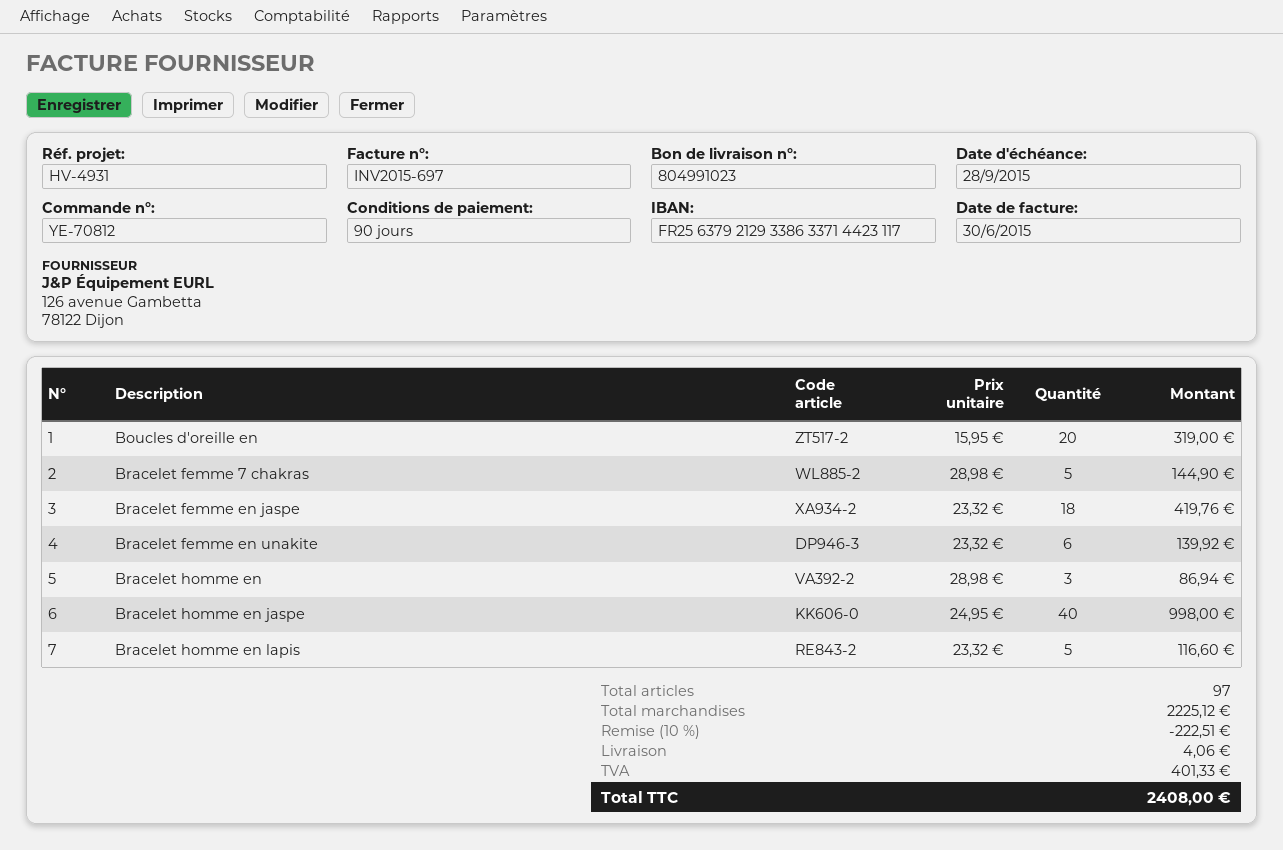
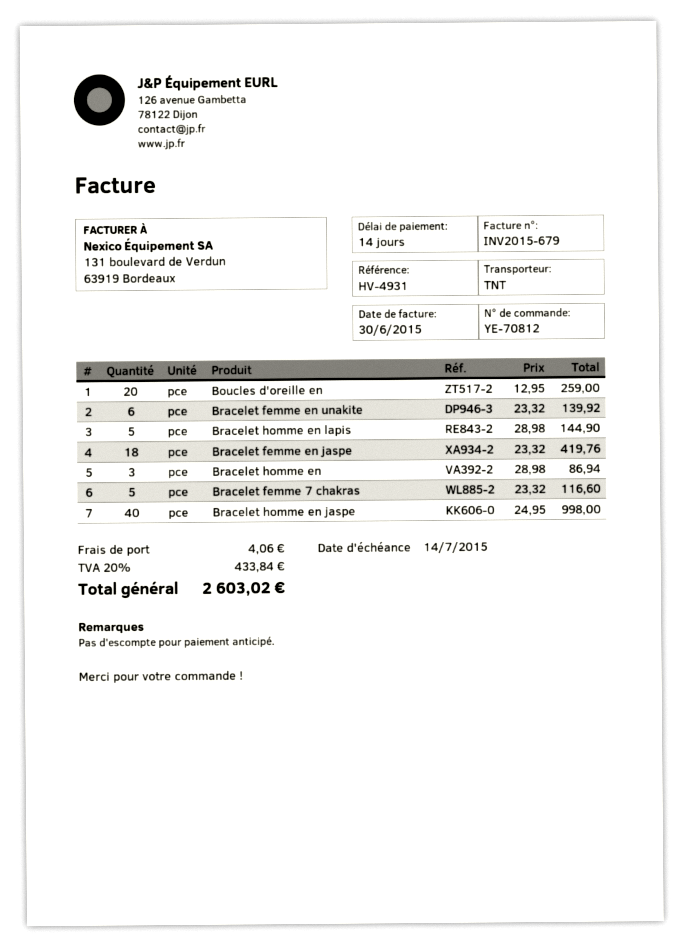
invoice number: INV2015-697 -> INV2015-679
payment terms: 90 days -> 14 days
due date: 2015-09-28 -> 2015-07-14
Boucles d'oreille en: 20 x 15.95 = 319.00 -> 20 x 12.95 = 259.00
Bracelet femme 7 chakras: 5 x 28.98 = 144.90 -> 5 x 23.32 = 116.60
Bracelet homme en lapis: 5 x 23.32 = 116.60 -> 5 x 28.98 = 144.90
discount: 10% = 222.51 -> none
tax: 401.33 -> 433.84
total: 2408.00 -> 2603.02

